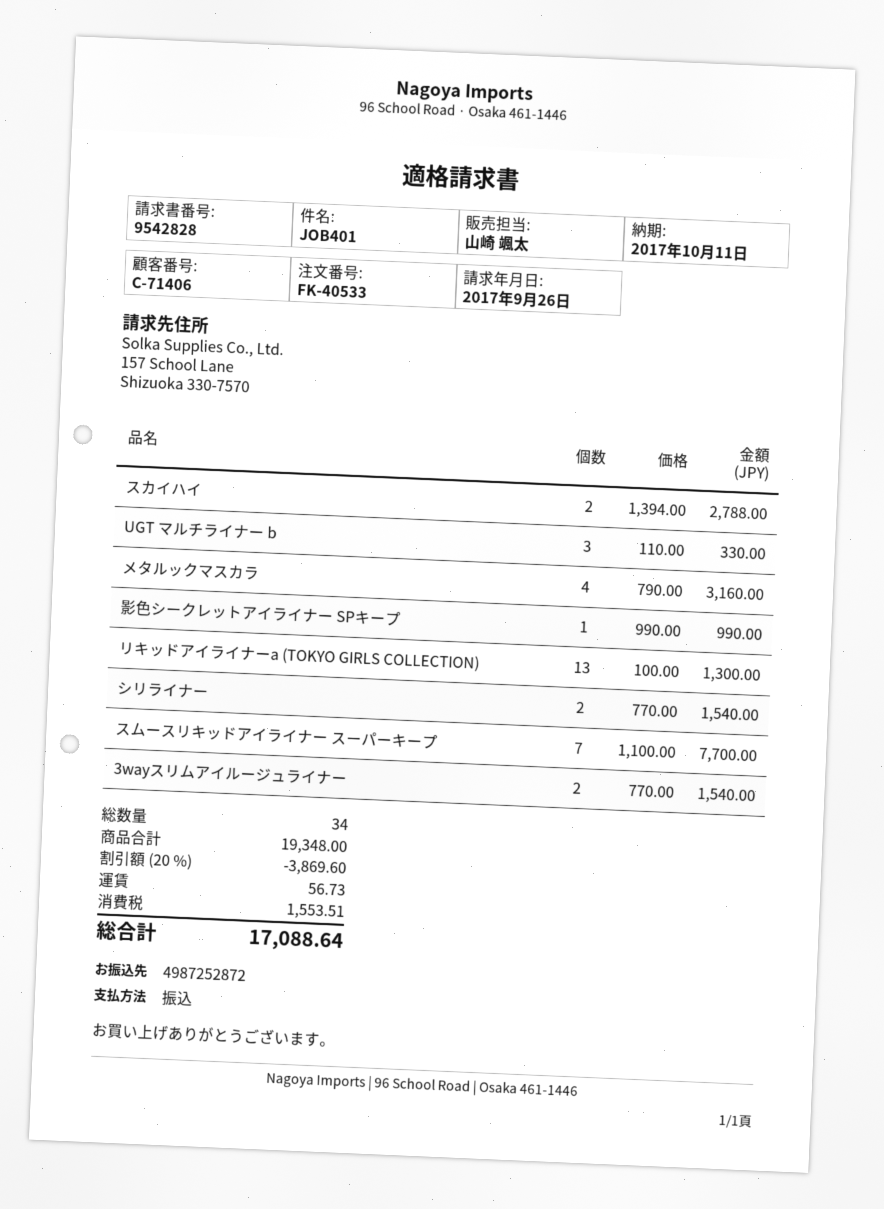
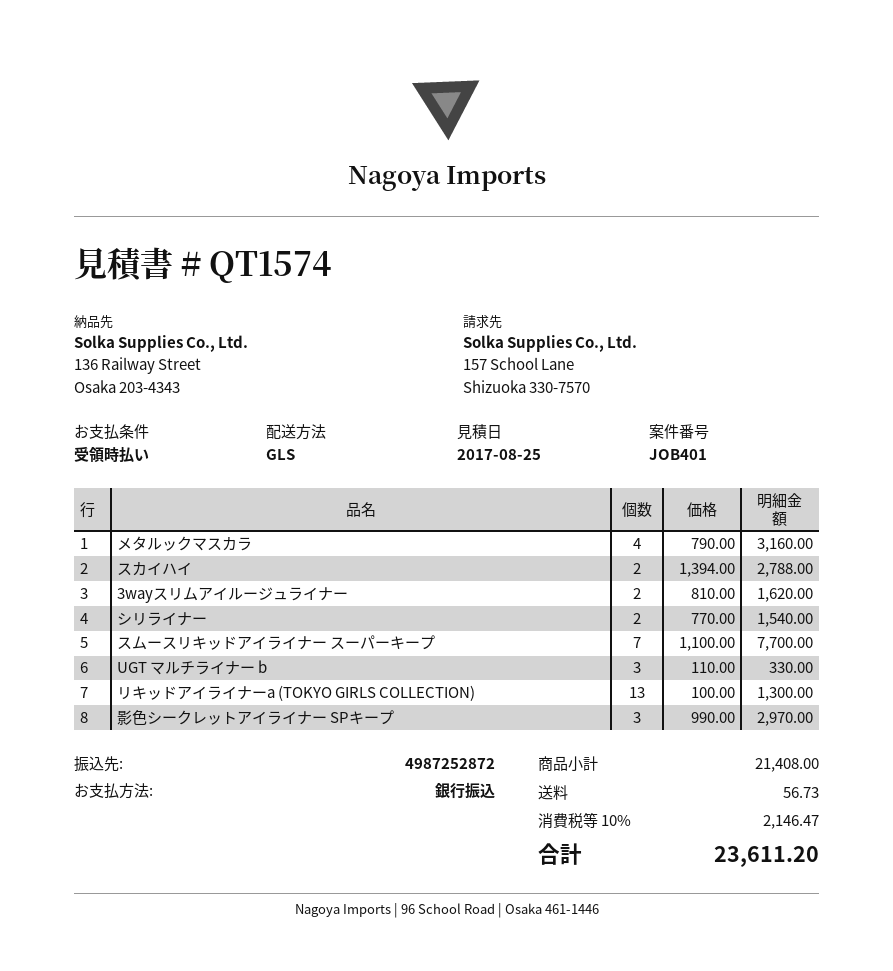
影色シークレットアイライナー SPキープ: 1 x 990.00 = 990.00 -> 3 x 990.00 = 2970.00
3wayスリムアイルージュライナー: 2 x 770.00 = 1540.00 -> 2 x 810.00 = 1620.00
subtotal: 19348.00 -> 21408.00
discount: 20% = 3869.60 -> none
tax: 1553.51 -> 2146.47
total: 17088.64 -> 23611.20

